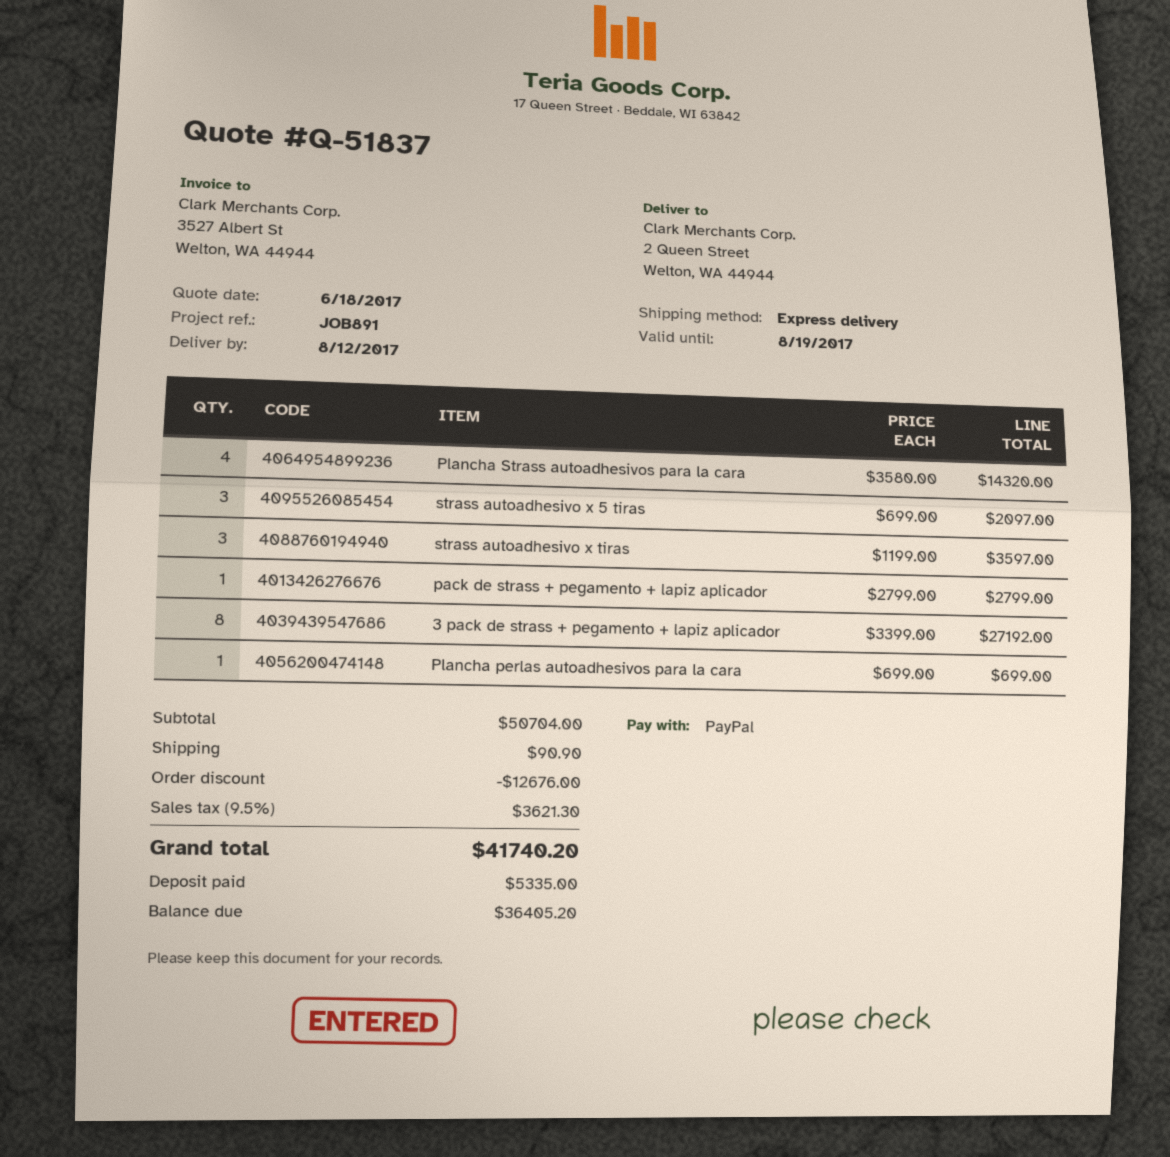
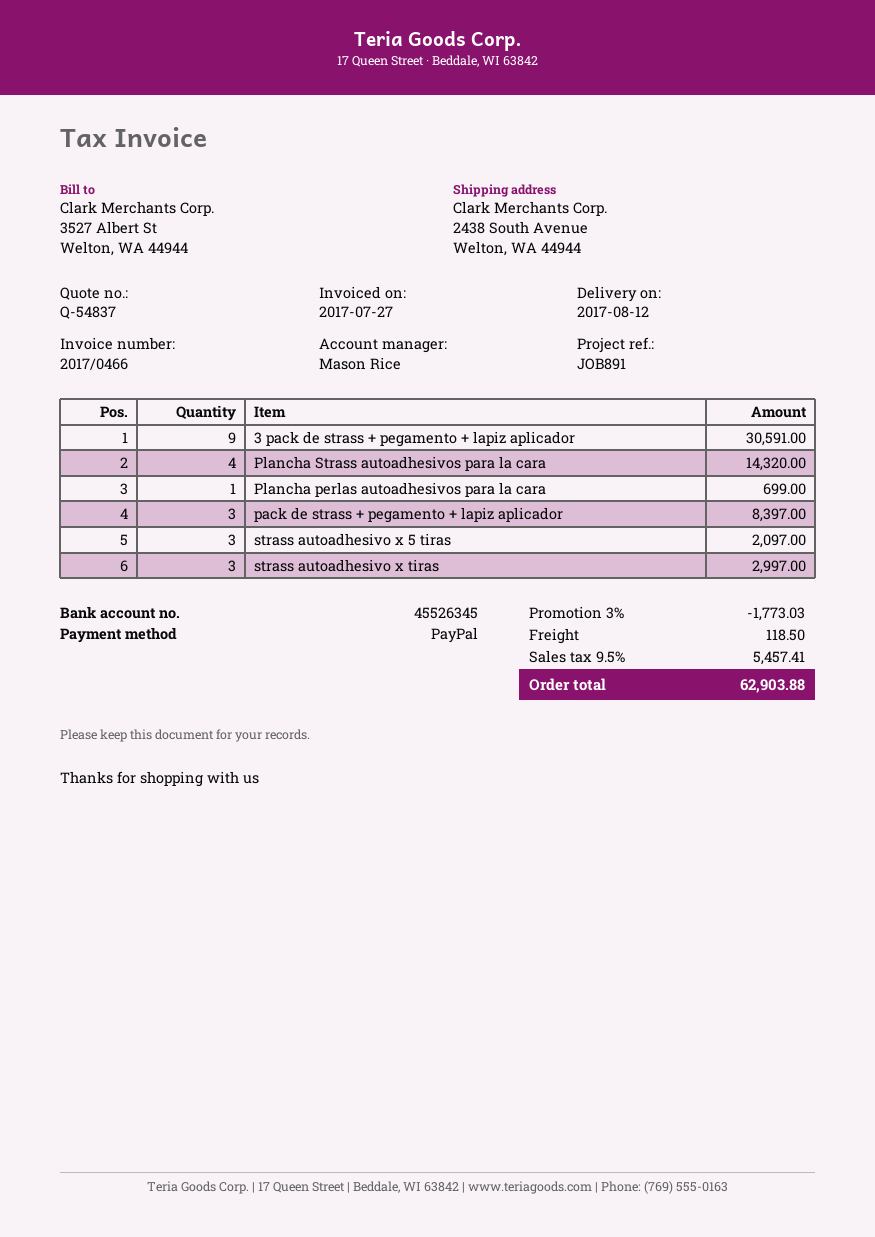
quote number: Q-51837 -> Q-54837
ship to: 2 Queen Street, Welton, WA 44944 -> 2438 South Avenue, Welton, WA 44944
strass autoadhesivo x tiras: 3 for 3597.00 -> 3 for 2997.00
pack de strass + pegamento + lapiz aplicador: 1 for 2799.00 -> 3 for 8397.00
3 pack de strass + pegamento + lapiz aplicador: 8 for 27192.00 -> 9 for 30591.00
discount: 12676.00 -> 1773.03
shipping: 90.90 -> 118.50
tax: 9.5% = 3621.30 -> 9.5% = 5457.41
total: 41740.20 -> 62903.88

